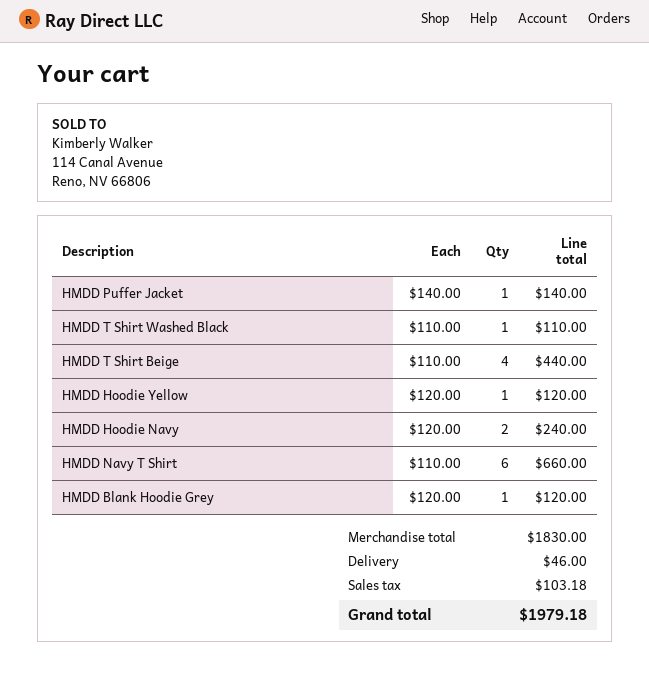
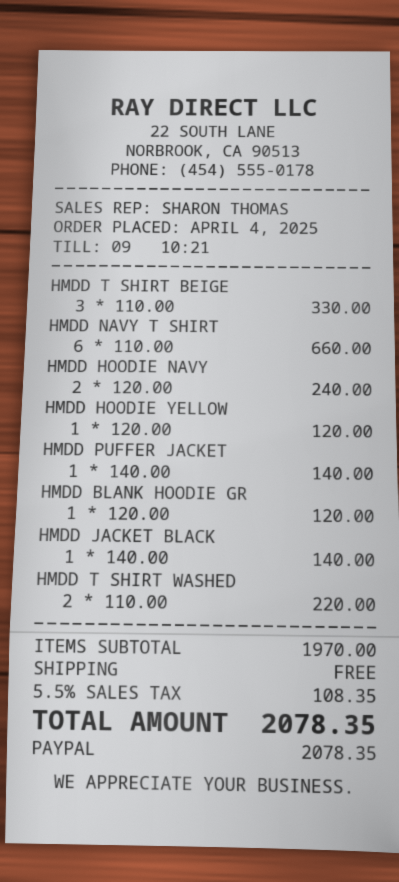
HMDD T Shirt Washed Black: 1 x 110.00 = 110.00 -> 2 x 110.00 = 220.00
HMDD T Shirt Beige: 4 x 110.00 = 440.00 -> 3 x 110.00 = 330.00
HMDD JACKET BLACK: none -> 1 x 140.00 = 140.00
subtotal: 1830.00 -> 1970.00
shipping: 46.00 -> 0.00
tax: 103.18 -> 108.35
total: 1979.18 -> 2078.35

